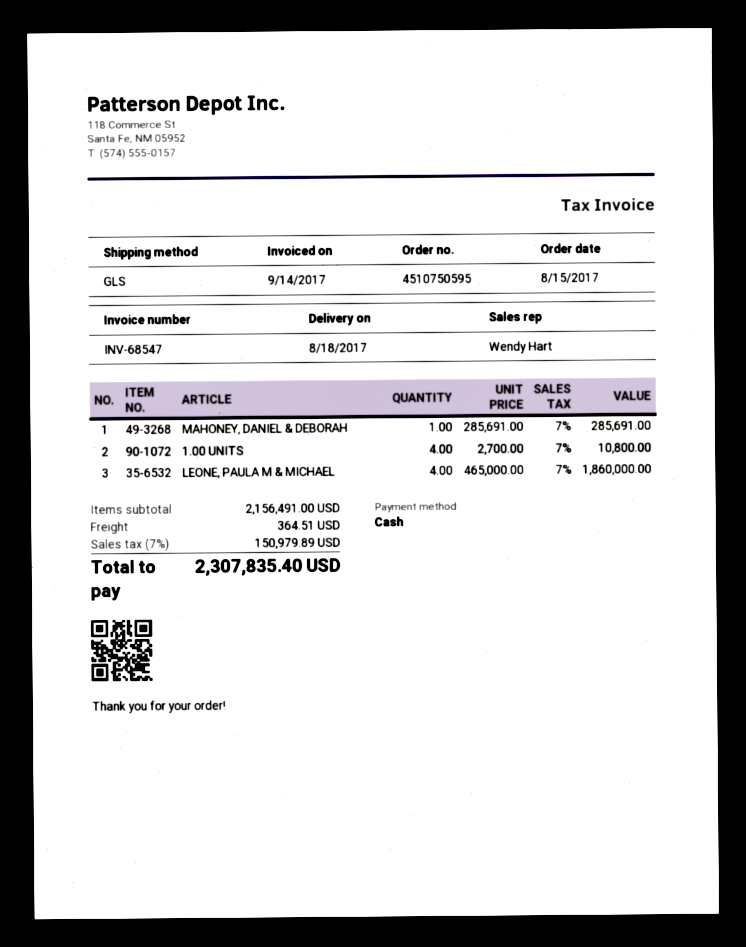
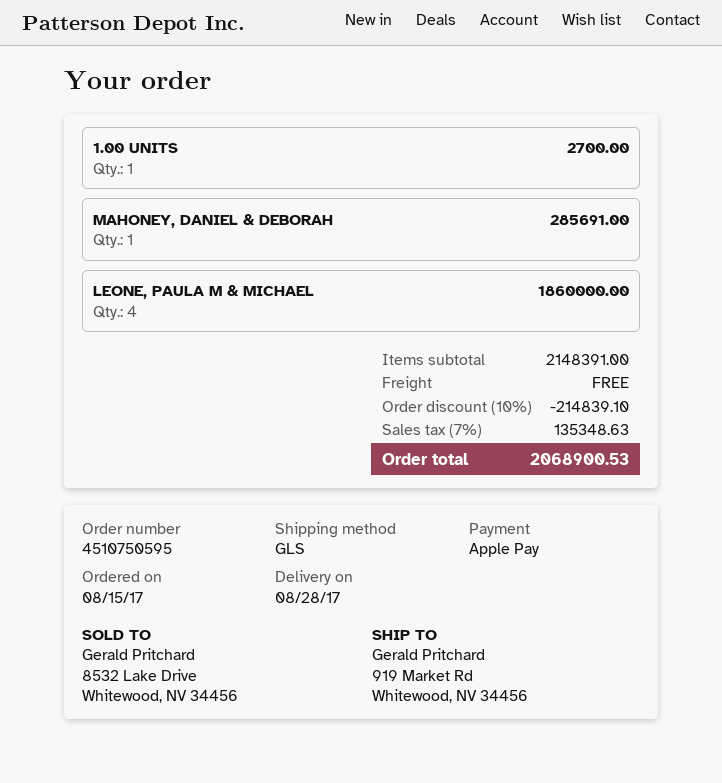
delivery date: 2017-08-18 -> 2017-08-28
payment method: cash -> Apple Pay
1.00 UNITS: 4 for 10800.00 -> 1 for 2700.00
subtotal: 2156491.00 -> 2148391.00
discount: none -> 10% = 214839.10
shipping: 364.51 -> 0.00
tax: 7% = 150979.89 -> 7% = 135348.63
total: 2307835.40 -> 2068900.53

